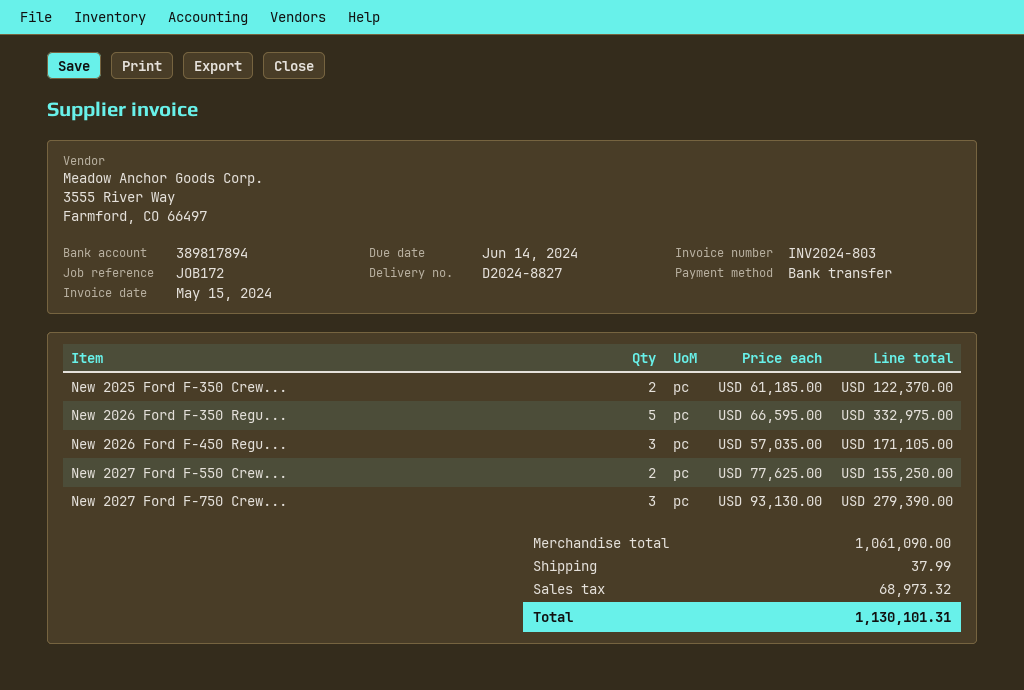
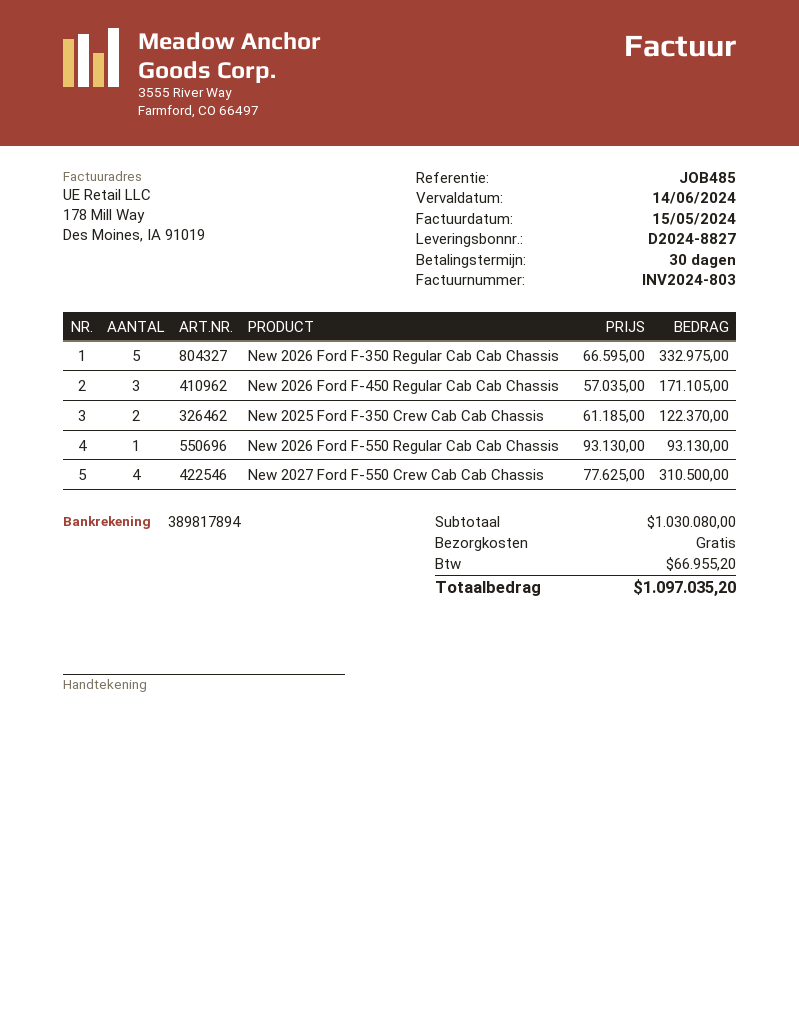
reference: JOB172 -> JOB485
New 2027 Ford F-550 Crew...: 2 x 77625.00 = 155250.00 -> 4 x 77625.00 = 310500.00
New 2027 Ford F-750 Crew...: 3 x 93130.00 = 279390.00 -> none
New 2026 Ford F-550 Regular Cab Cab Chassis: none -> 1 x 93130.00 = 93130.00
subtotal: 1061090.00 -> 1030080.00
shipping: 37.99 -> 0.00
tax: 68973.32 -> 66955.20
total: 1130101.31 -> 1097035.20

